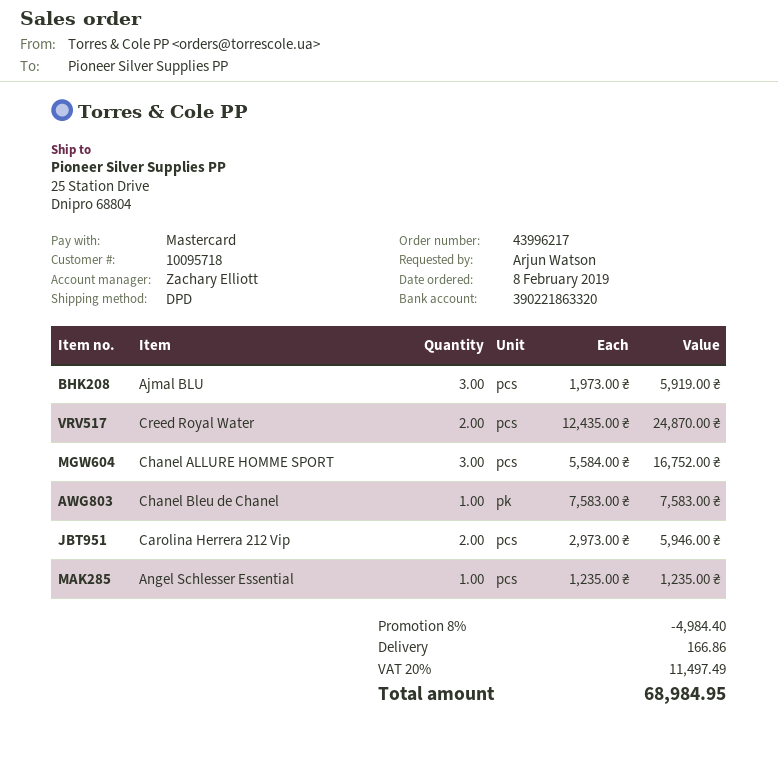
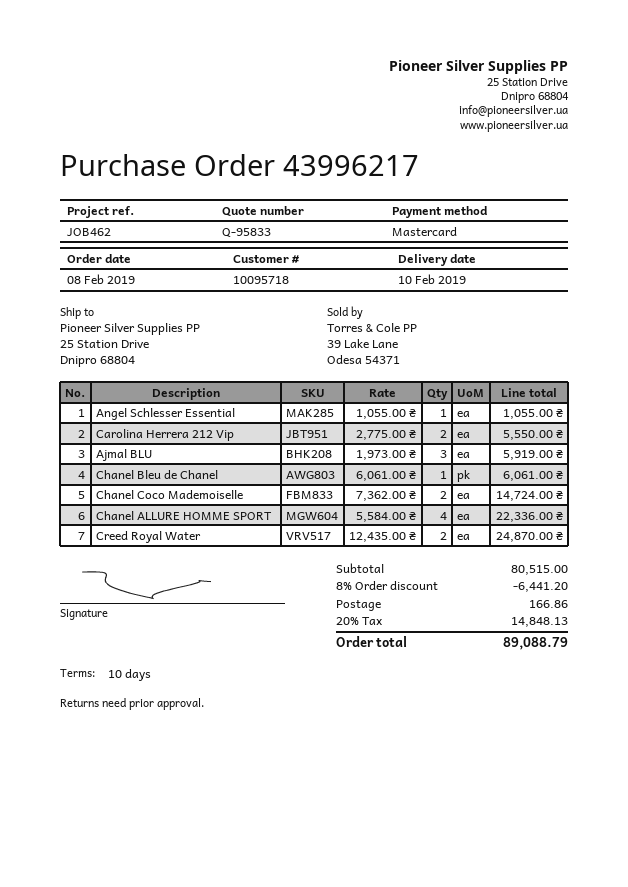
Chanel ALLURE HOMME SPORT: 3 x 5584.00 = 16752.00 -> 4 x 5584.00 = 22336.00
Chanel Bleu de Chanel: 1 x 7583.00 = 7583.00 -> 1 x 6061.00 = 6061.00
Carolina Herrera 212 Vip: 2 x 2973.00 = 5946.00 -> 2 x 2775.00 = 5550.00
Angel Schlesser Essential: 1 x 1235.00 = 1235.00 -> 1 x 1055.00 = 1055.00
Chanel Coco Mademoiselle: none -> 2 x 7362.00 = 14724.00
discount: 8% = 4984.40 -> 8% = 6441.20
tax: 20% = 11497.49 -> 20% = 14848.13
total: 68984.95 -> 89088.79

